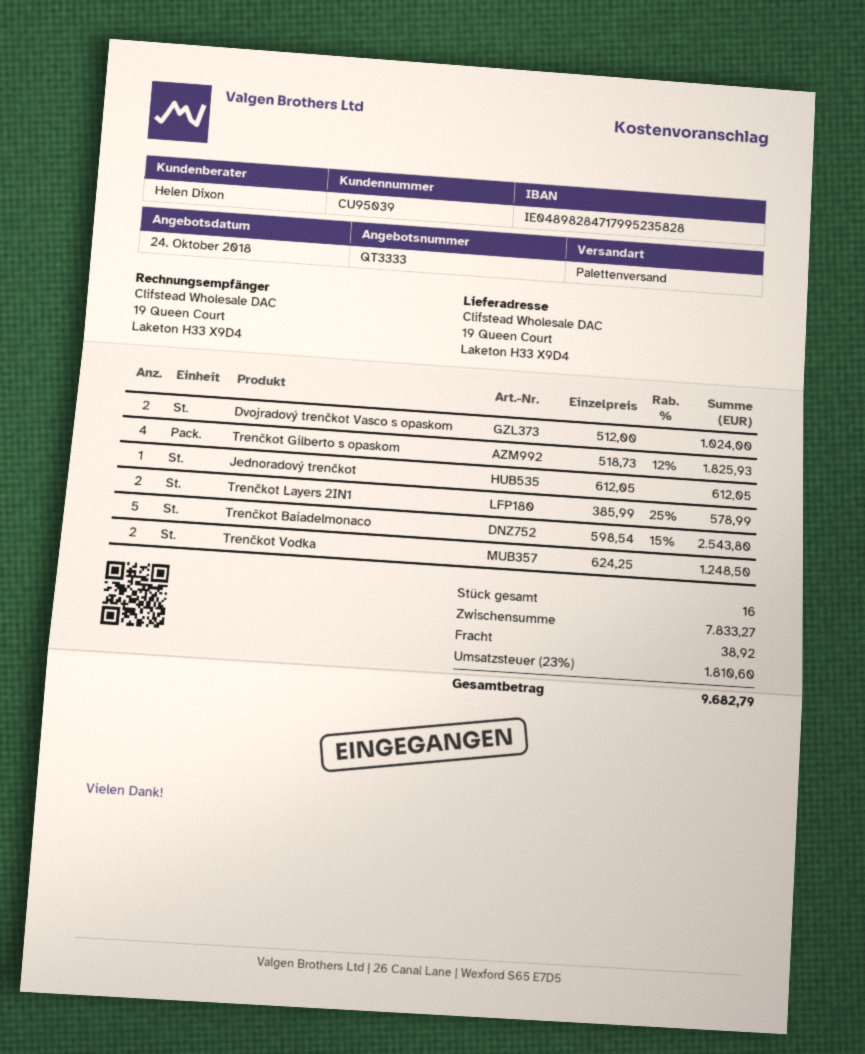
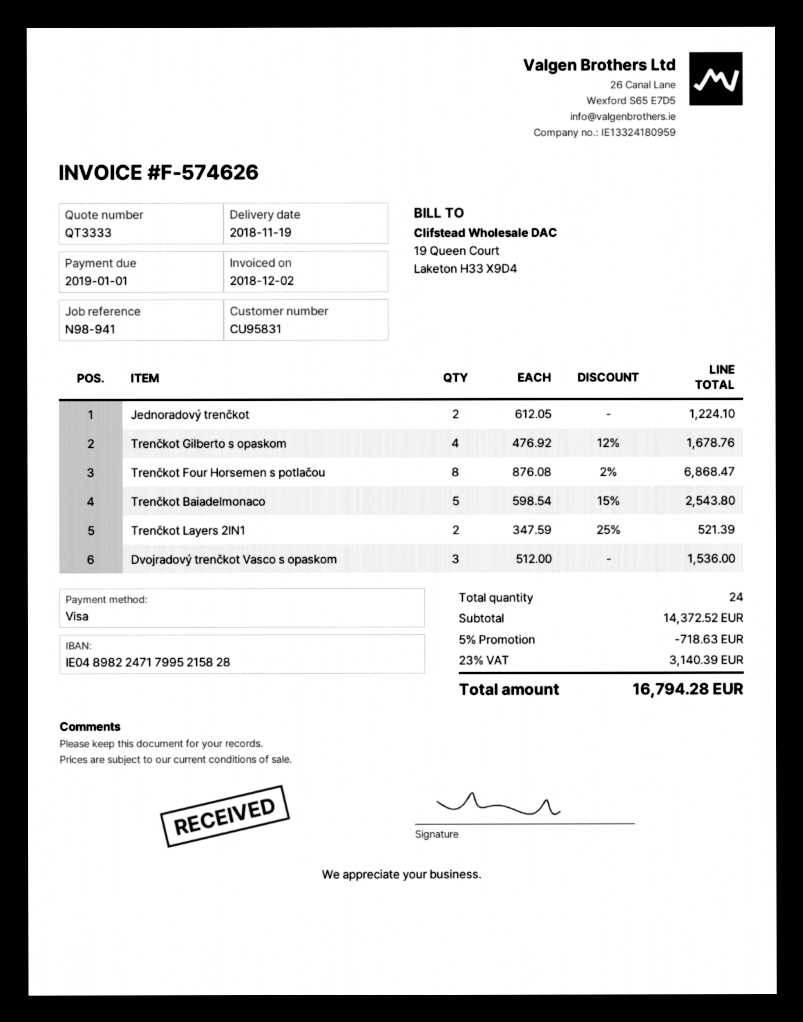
customer number: CU95039 -> CU95831
bank account: IE04898284717995235828 -> IE04898224717995215828
Dvojradový trenčkot Vasco s opaskom: 2 x 512.00 = 1024.00 -> 3 x 512.00 = 1536.00
Trenčkot Gilberto s opaskom: 4 x 518.73 - 12% = 1825.93 -> 4 x 476.92 - 12% = 1678.76
Jednoradový trenčkot: 1 x 612.05 = 612.05 -> 2 x 612.05 = 1224.10
Trenčkot Layers 2IN1: 2 x 385.99 - 25% = 578.99 -> 2 x 347.59 - 25% = 521.39
Trenčkot Vodka: 2 x 624.25 = 1248.50 -> none
Trenčkot Four Horsemen s potlačou: none -> 8 x 876.08 - 2% = 6868.47
total quantity: 16 -> 24
subtotal: 7833.27 -> 14372.52
discount: none -> 5% = 718.63
shipping: 38.92 -> none
tax: 23% = 1810.60 -> 23% = 3140.39
total: 9682.79 -> 16794.28

